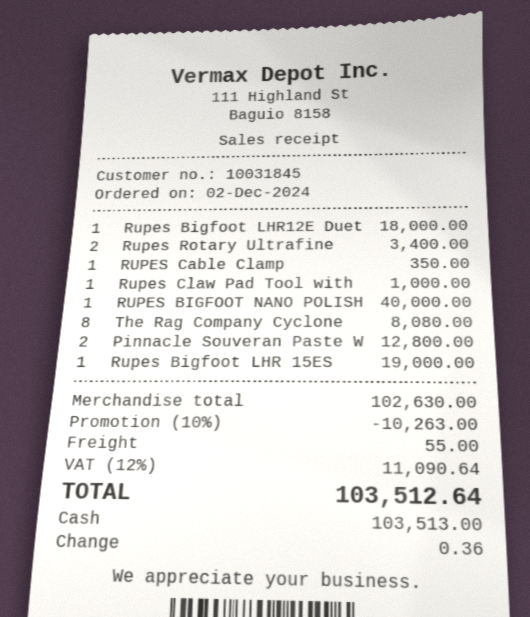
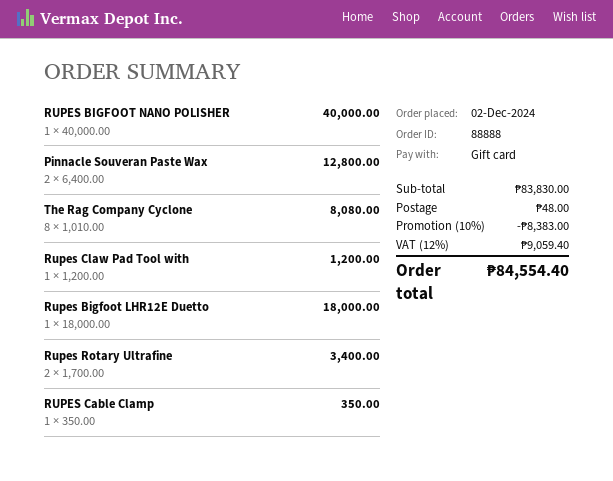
payment method: cash -> gift card
Rupes Claw Pad Tool with: 1 for 1000.00 -> 1 for 1200.00
Rupes Bigfoot LHR 15ES: 1 for 19000.00 -> none
subtotal: 102630.00 -> 83830.00
discount: 10% = 10263.00 -> 10% = 8383.00
shipping: 55.00 -> 48.00
tax: 12% = 11090.64 -> 12% = 9059.40
total: 103512.64 -> 84554.40

